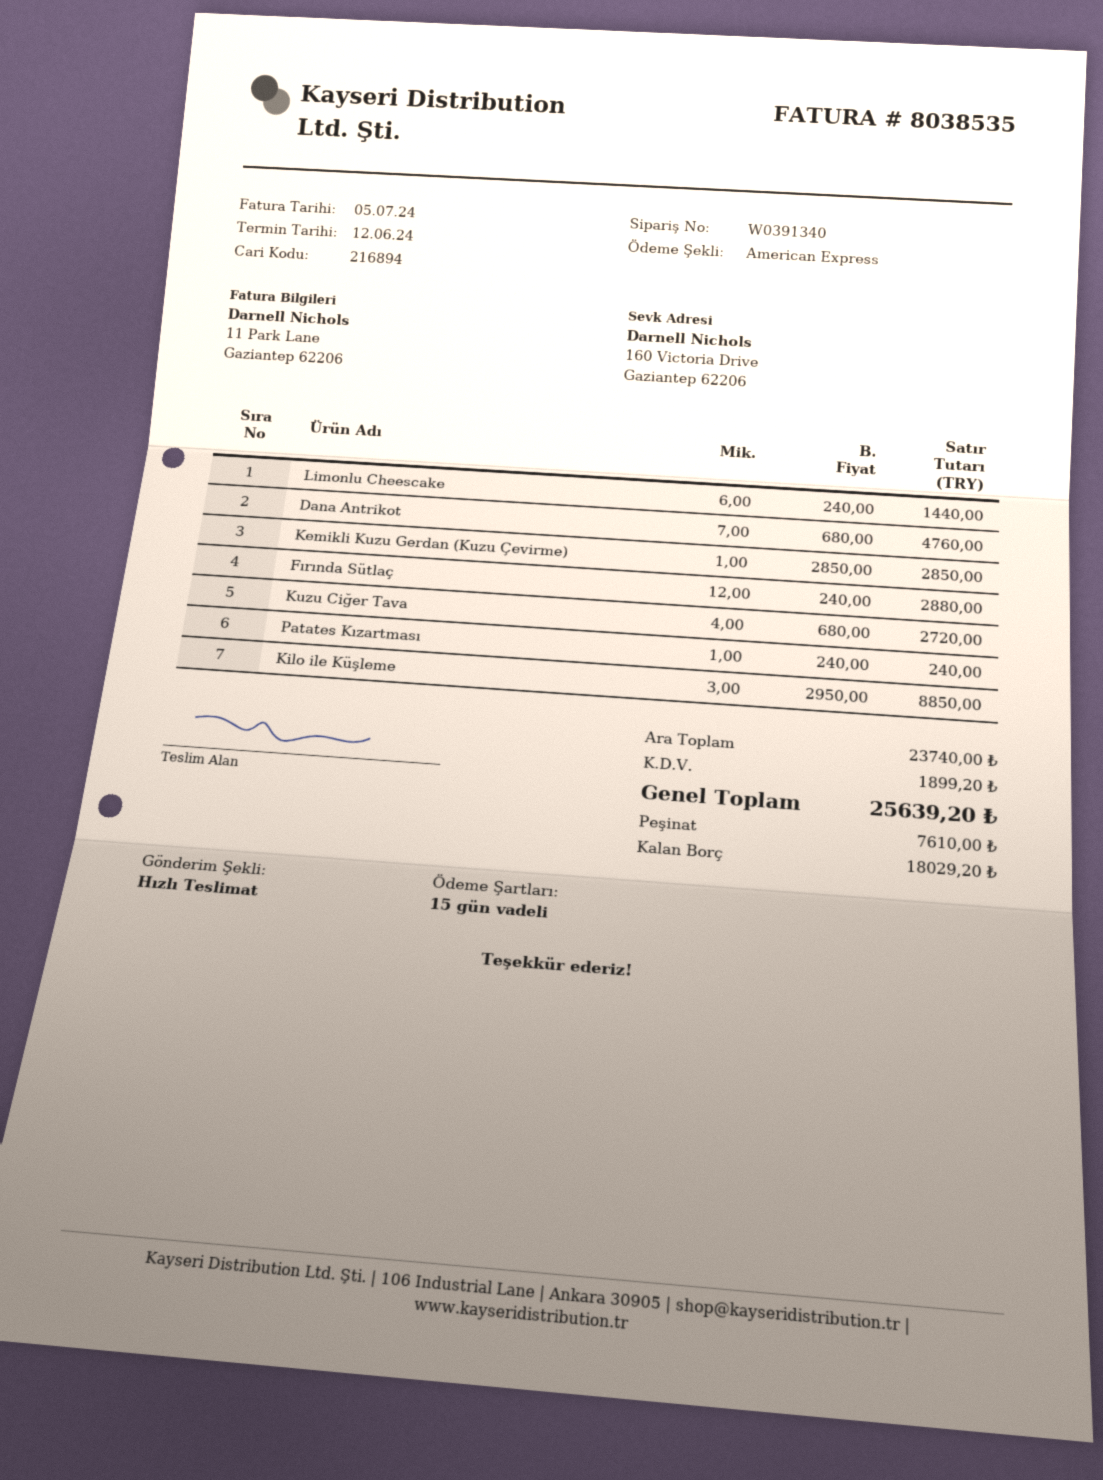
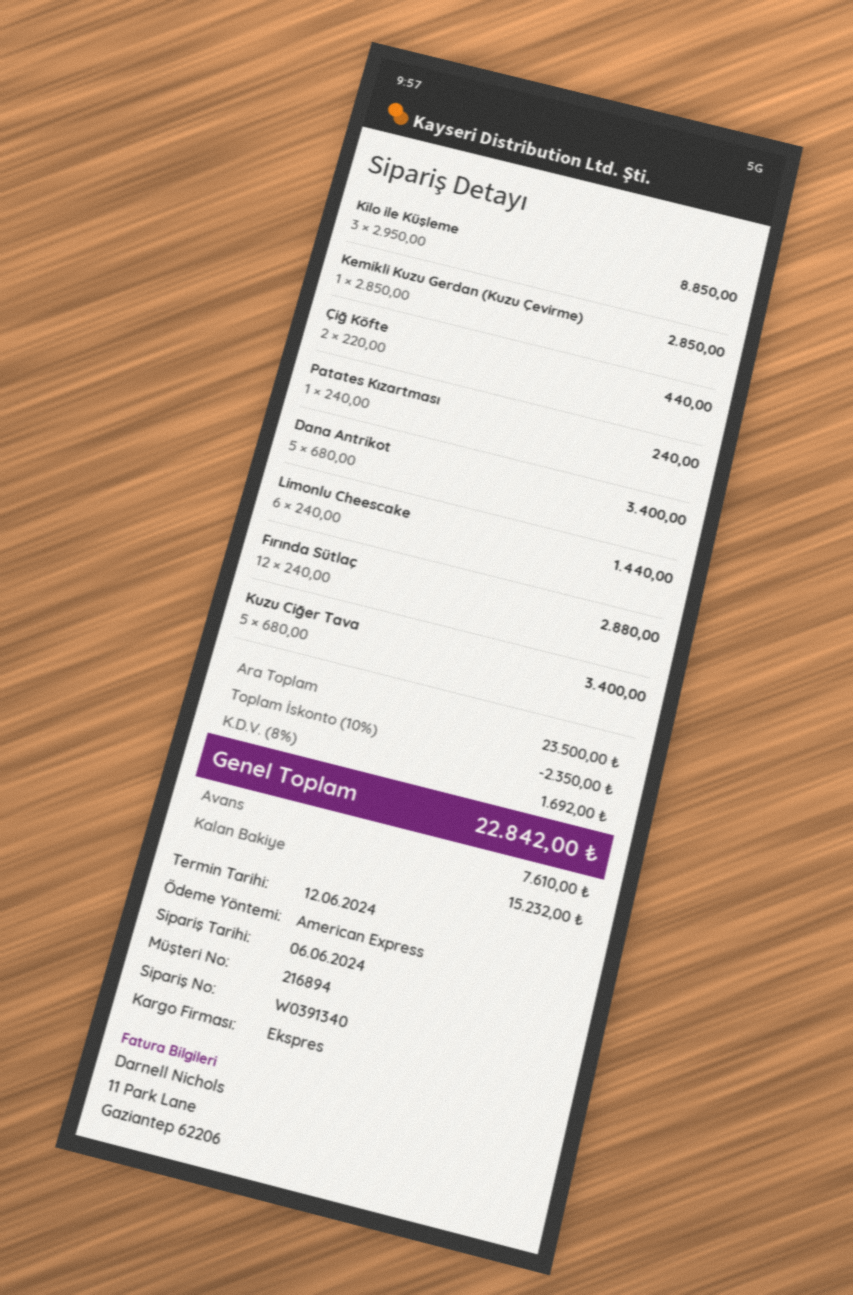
Dana Antrikot: 7 x 680.00 = 4760.00 -> 5 x 680.00 = 3400.00
Kuzu Ciğer Tava: 4 x 680.00 = 2720.00 -> 5 x 680.00 = 3400.00
Çiğ Köfte: none -> 2 x 220.00 = 440.00
subtotal: 23740.00 -> 23500.00
discount: none -> 10% = 2350.00
tax: 1899.20 -> 1692.00
total: 25639.20 -> 22842.00
balance: 18029.20 -> 15232.00

